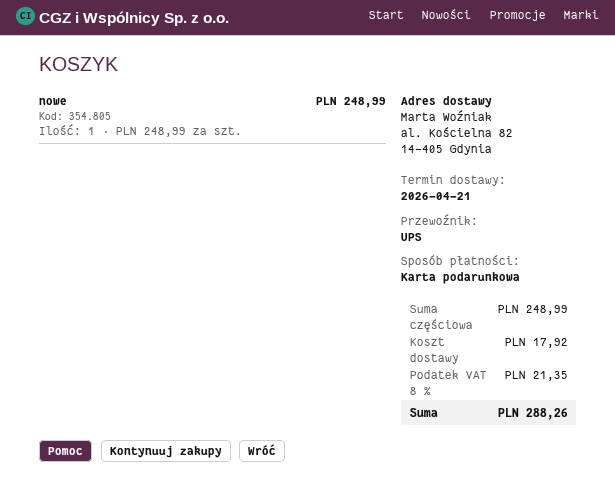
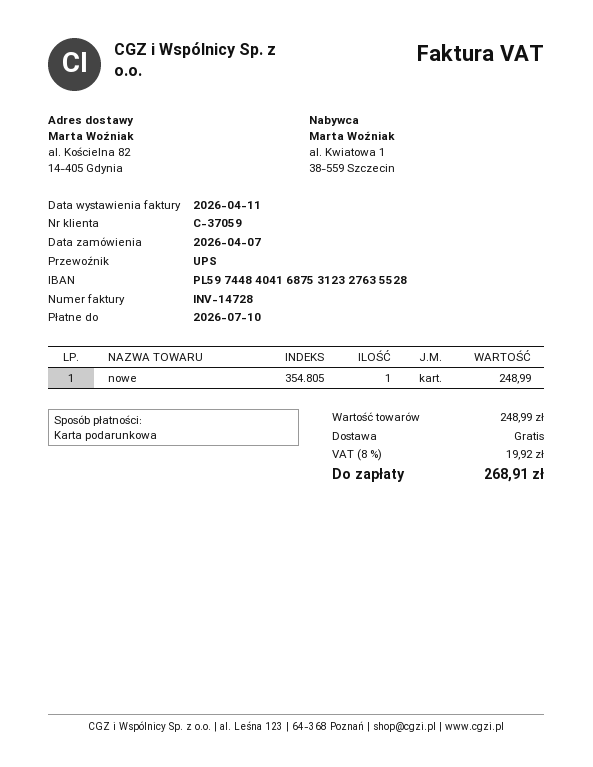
shipping: 17.92 -> 0.00
tax: 8% = 21.35 -> 8% = 19.92
total: 288.26 -> 268.91

